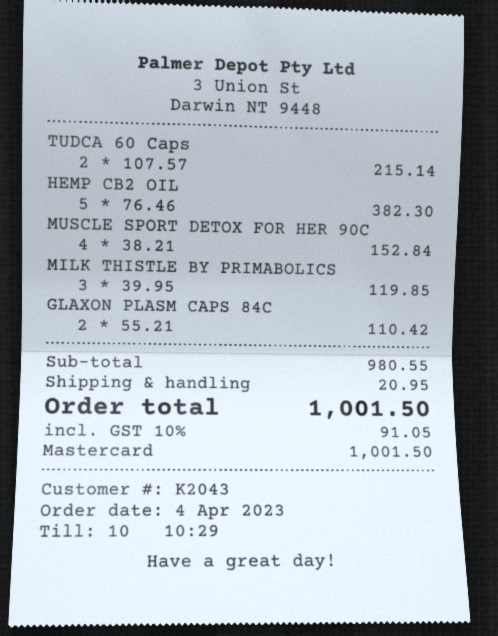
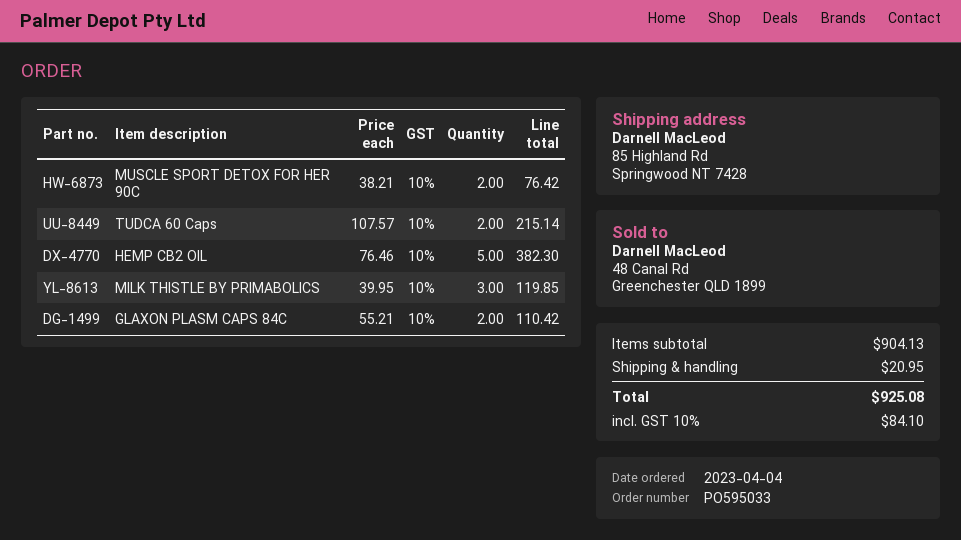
MUSCLE SPORT DETOX FOR HER 90C: 4 x 38.21 = 152.84 -> 2 x 38.21 = 76.42
subtotal: 980.55 -> 904.13
tax: 10% = 91.05 -> 10% = 84.10
total: 1001.50 -> 925.08

